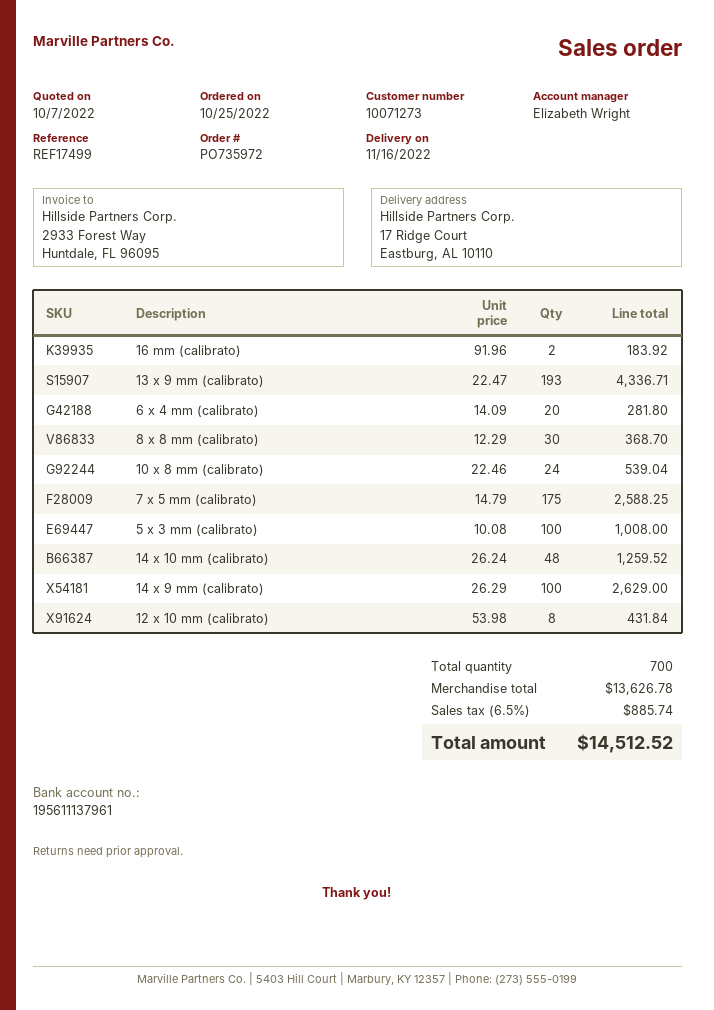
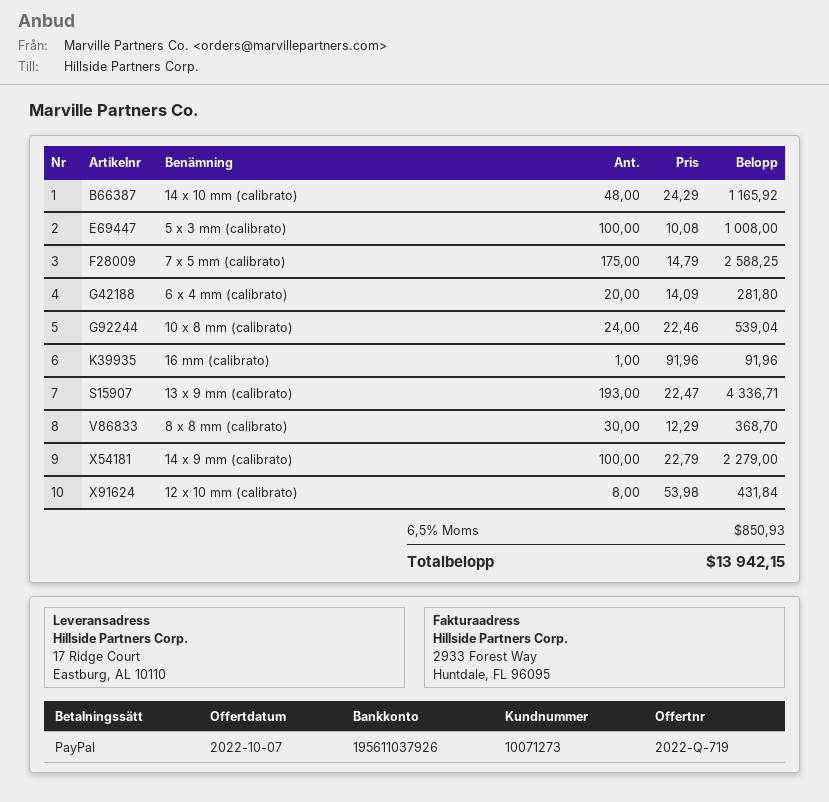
bank account: 195611137961 -> 195611037926
16 mm (calibrato): 2 x 91.96 = 183.92 -> 1 x 91.96 = 91.96
14 x 10 mm (calibrato): 48 x 26.24 = 1259.52 -> 48 x 24.29 = 1165.92
14 x 9 mm (calibrato): 100 x 26.29 = 2629.00 -> 100 x 22.79 = 2279.00
tax: 6.5% = 885.74 -> 6.5% = 850.93
total: 14512.52 -> 13942.15

